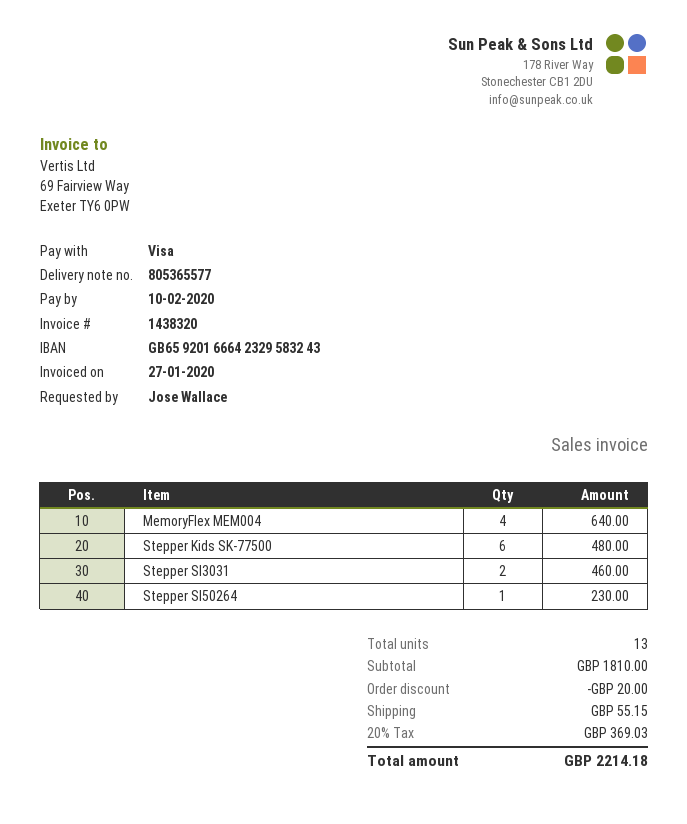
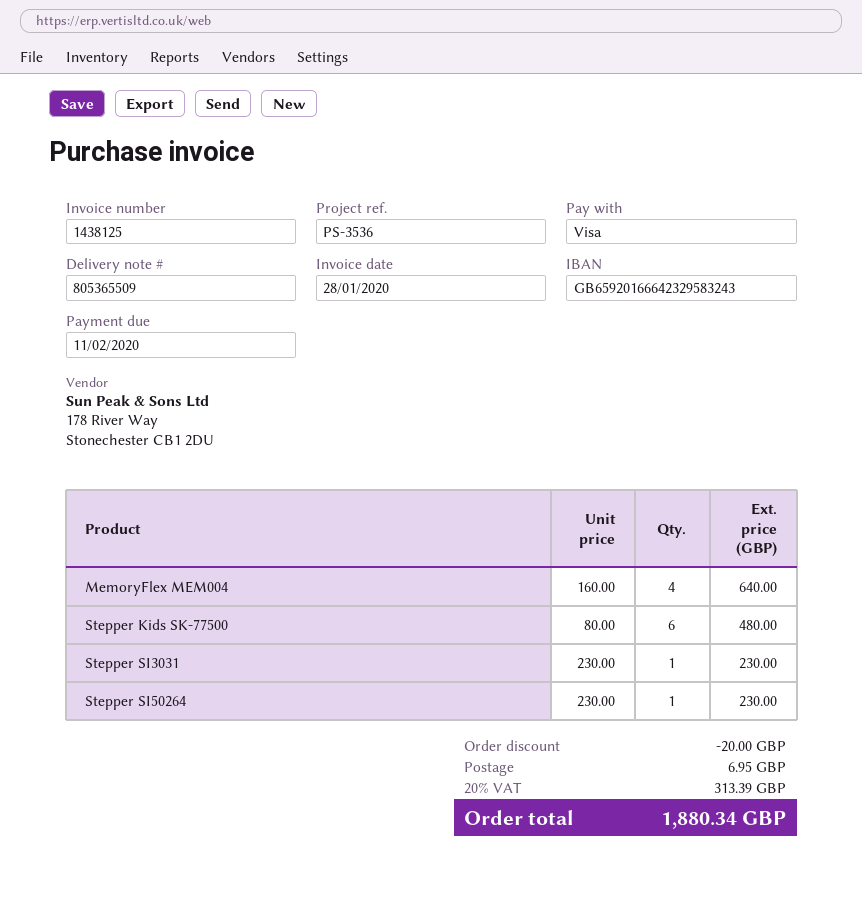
delivery note number: 805365577 -> 805365509
invoice number: 1438320 -> 1438125
invoice date: 2020-01-27 -> 2020-01-28
due date: 2020-02-10 -> 2020-02-11
Stepper SI3031: 2 for 460.00 -> 1 for 230.00
shipping: 55.15 -> 6.95
tax: 20% = 369.03 -> 20% = 313.39
total: 2214.18 -> 1880.34

